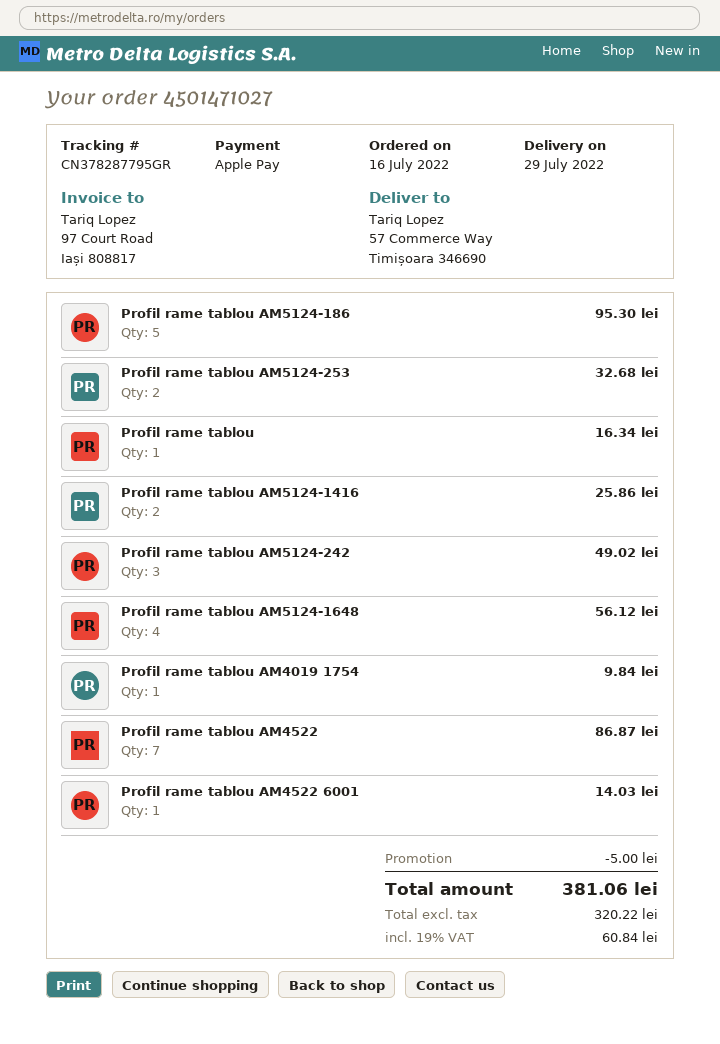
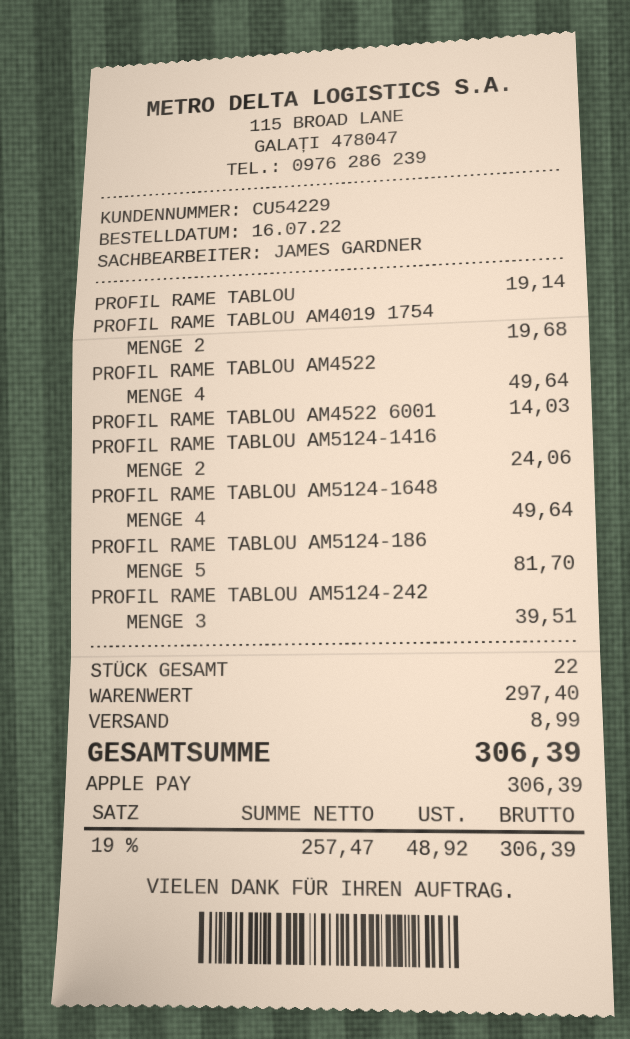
Profil rame tablou AM5124-186: 5 for 95.30 -> 5 for 81.70
Profil rame tablou AM5124-253: 2 for 32.68 -> none
Profil rame tablou: 1 for 16.34 -> 1 for 19.14
Profil rame tablou AM5124-1416: 2 for 25.86 -> 2 for 24.06
Profil rame tablou AM5124-242: 3 for 49.02 -> 3 for 39.51
Profil rame tablou AM5124-1648: 4 for 56.12 -> 4 for 49.64
Profil rame tablou AM4019 1754: 1 for 9.84 -> 2 for 19.68
Profil rame tablou AM4522: 7 for 86.87 -> 4 for 49.64
discount: 5.00 -> none
shipping: none -> 8.99
net: 320.22 -> 257.47
tax: 19% = 60.84 -> 19% = 48.92
total: 381.06 -> 306.39

